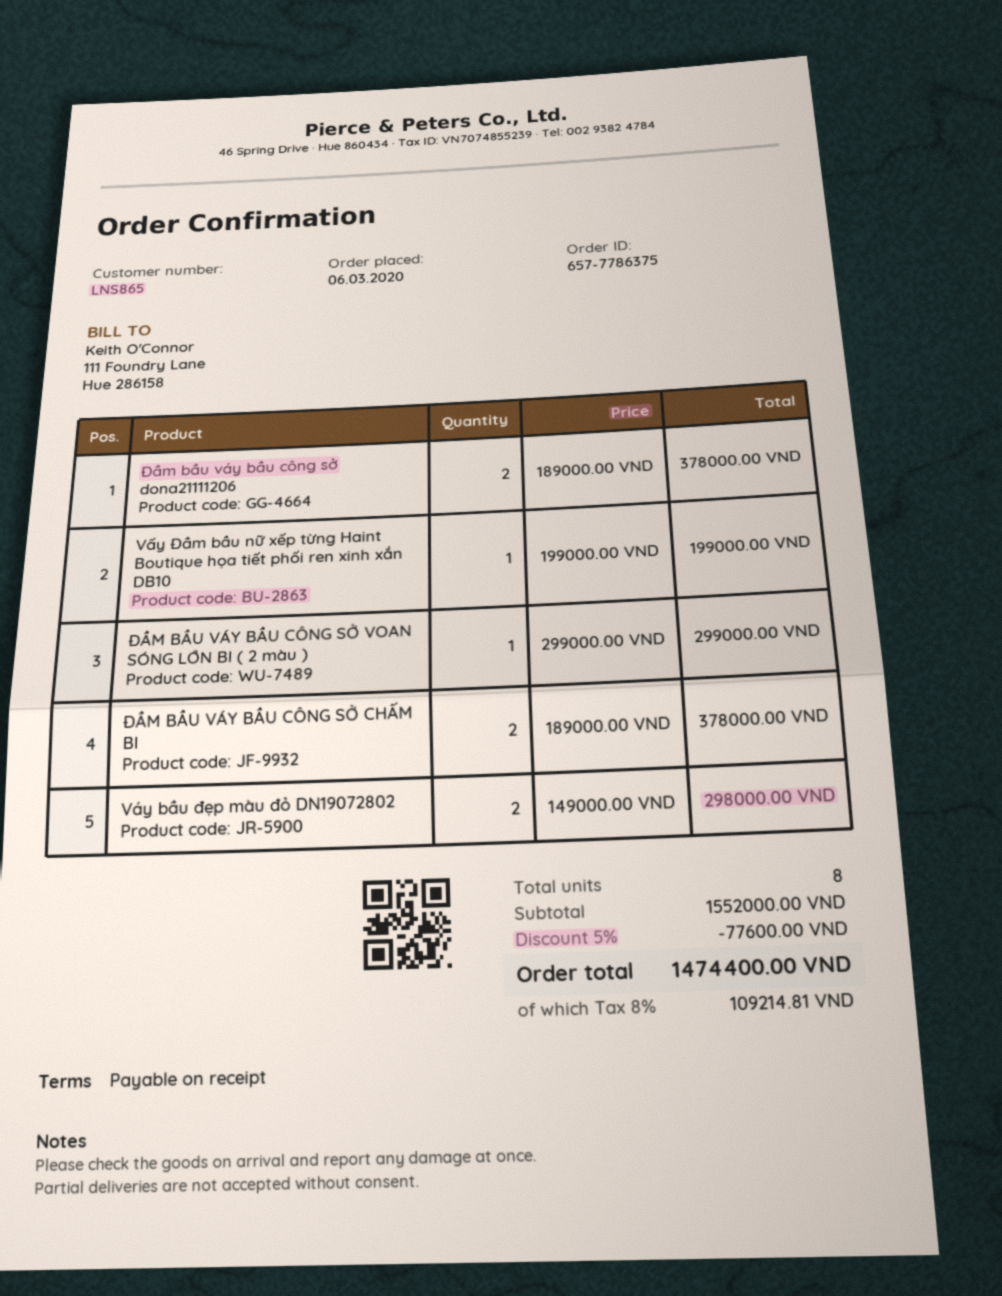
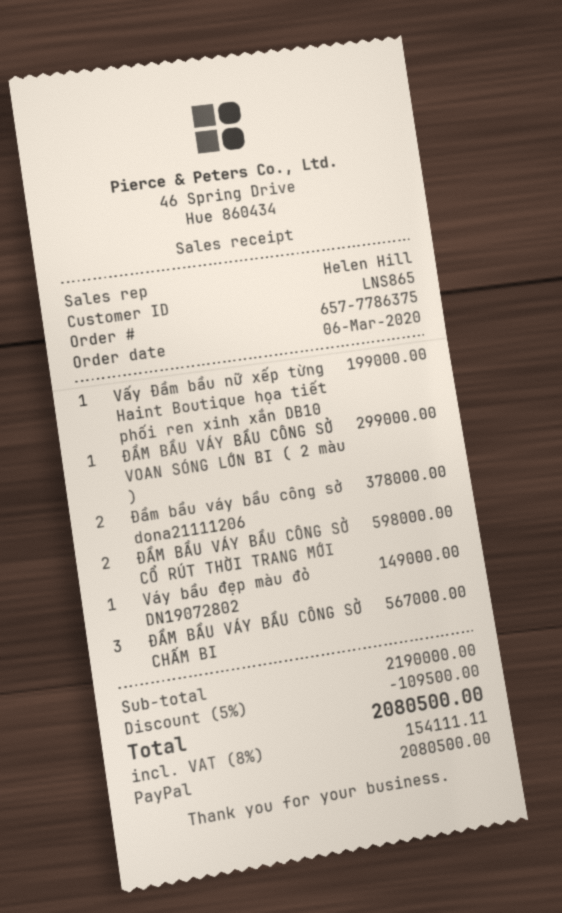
ĐẦM BẦU VÁY BẦU CÔNG SỞ CHẤM BI: 2 for 378000.00 -> 3 for 567000.00
Váy bầu đẹp màu đỏ DN19072802: 2 for 298000.00 -> 1 for 149000.00
ĐẦM BẦU VÁY BẦU CÔNG SỞ CỔ RÚT THỜI TRANG MỚI: none -> 2 for 598000.00
subtotal: 1552000.00 -> 2190000.00
discount: 5% = 77600.00 -> 5% = 109500.00
tax: 8% = 109214.81 -> 8% = 154111.11
total: 1474400.00 -> 2080500.00

